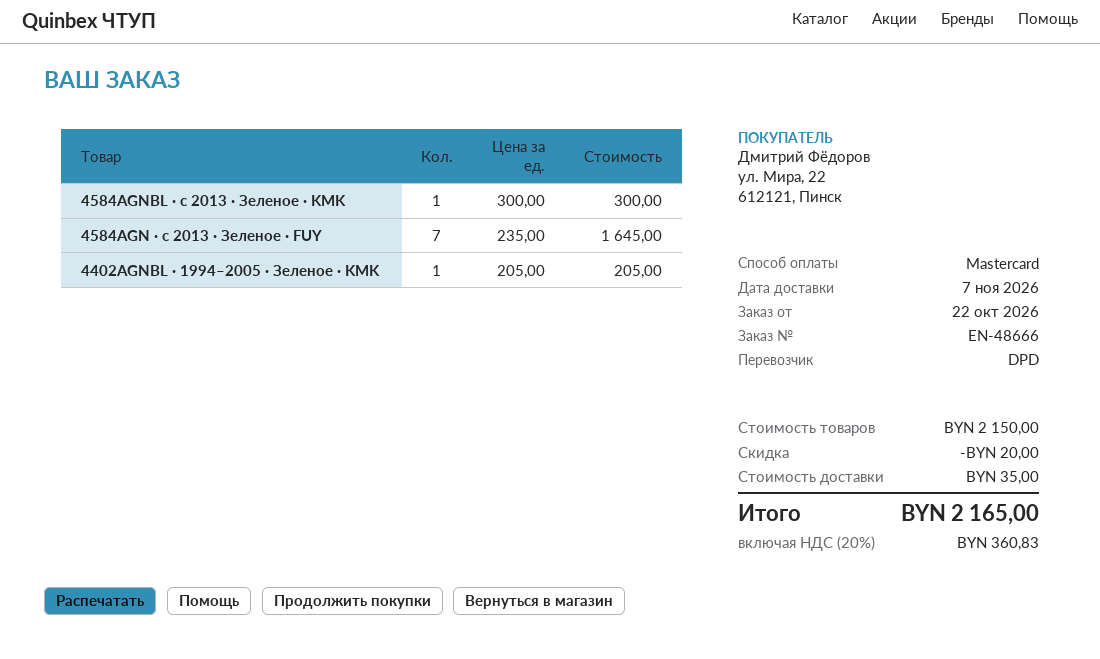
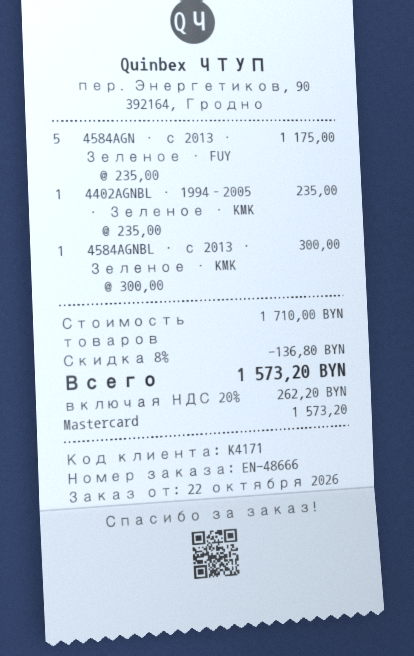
4584AGN · с 2013 · Зеленое · FUY: 7 x 235.00 = 1645.00 -> 5 x 235.00 = 1175.00
4402AGNBL · 1994–2005 · Зеленое · KMK: 1 x 205.00 = 205.00 -> 1 x 235.00 = 235.00
subtotal: 2150.00 -> 1710.00
discount: 20.00 -> 136.80
shipping: 35.00 -> none
tax: 20% = 360.83 -> 20% = 262.20
total: 2165.00 -> 1573.20

